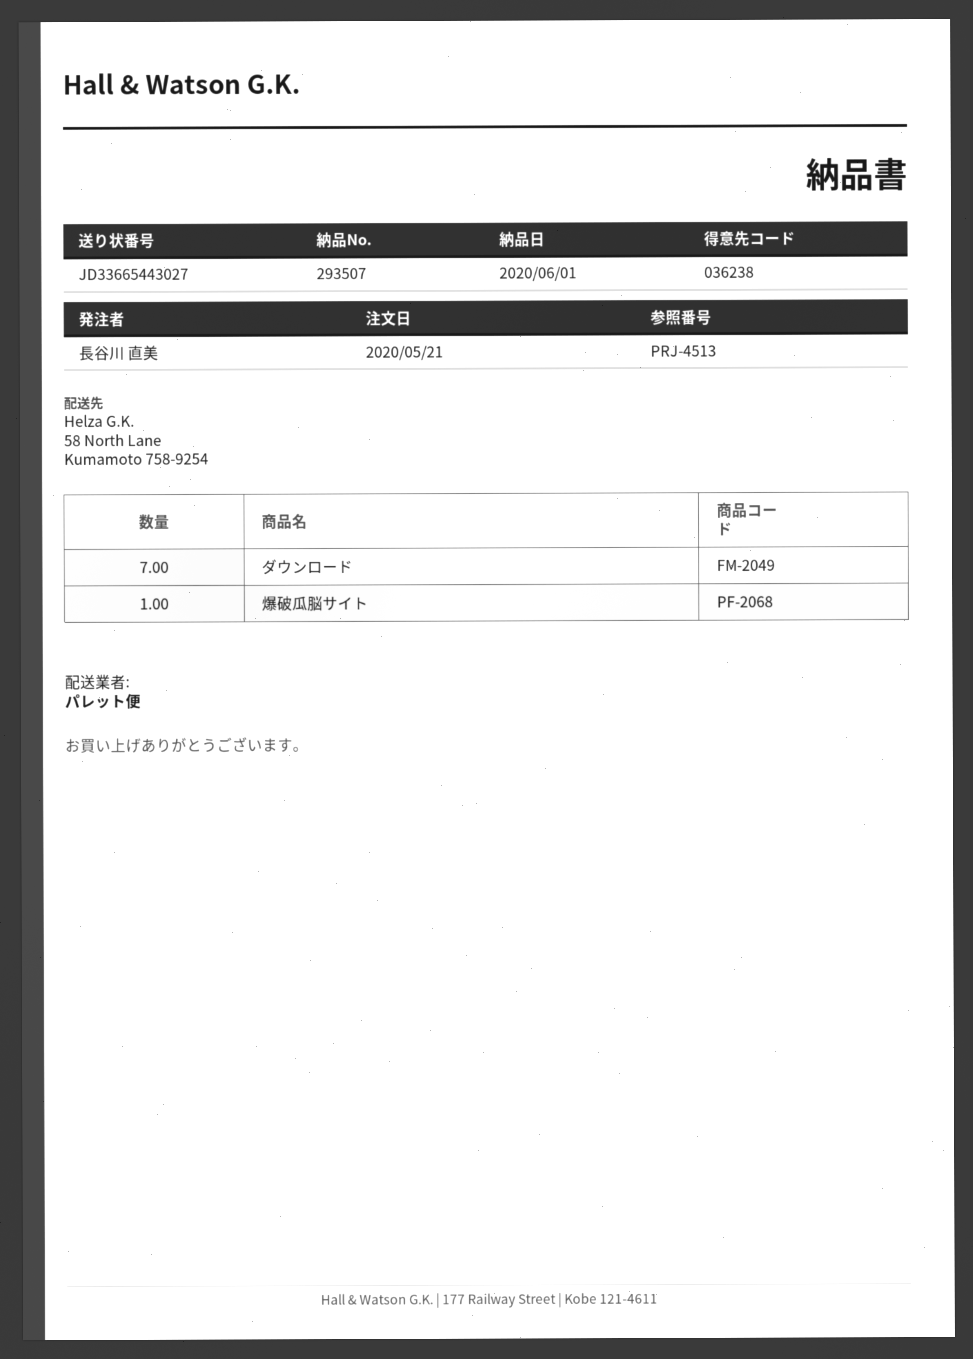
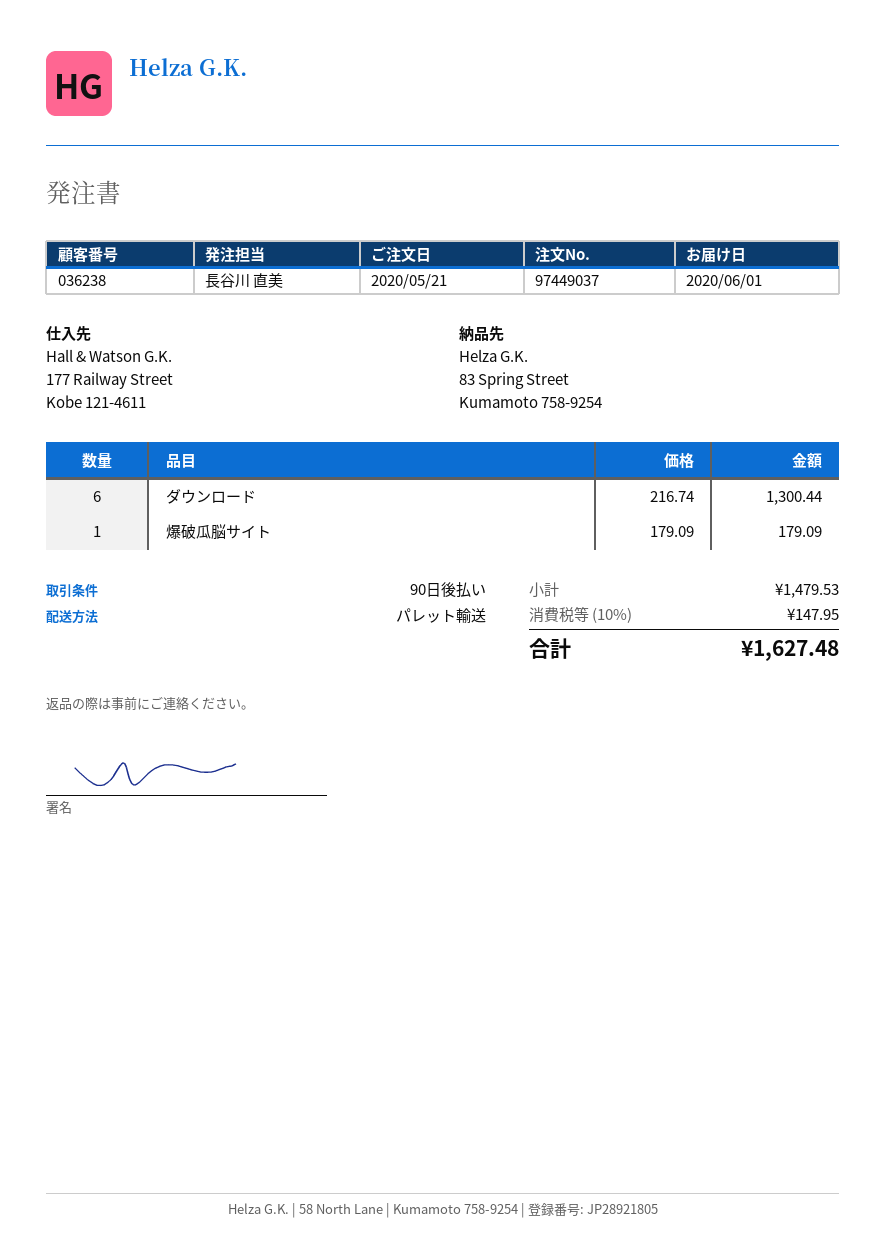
ship to: 58 North Lane, Kumamoto 758-9254 -> 83 Spring Street, Kumamoto 758-9254
ダウンロード: 7 -> 6

